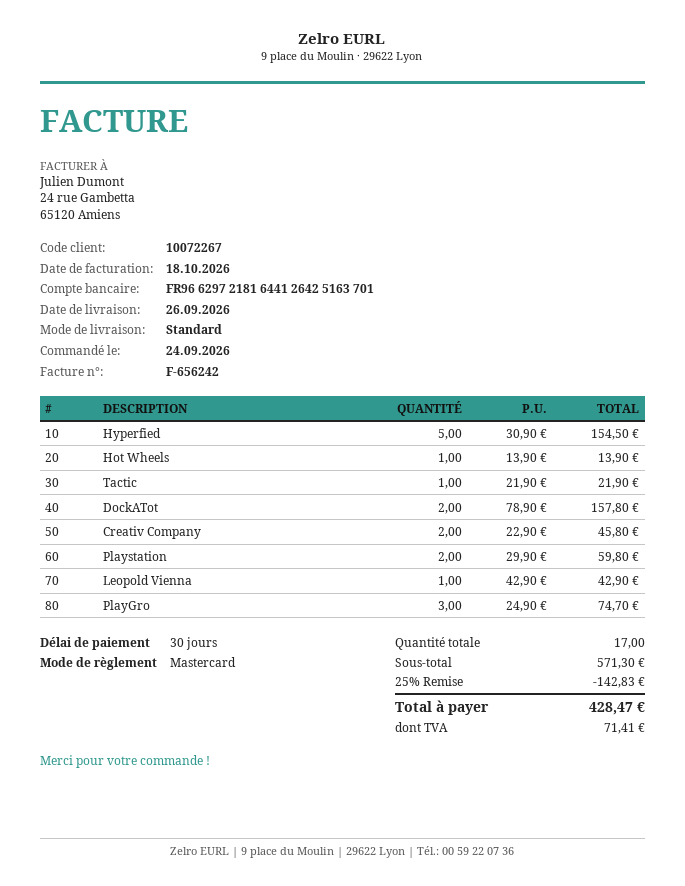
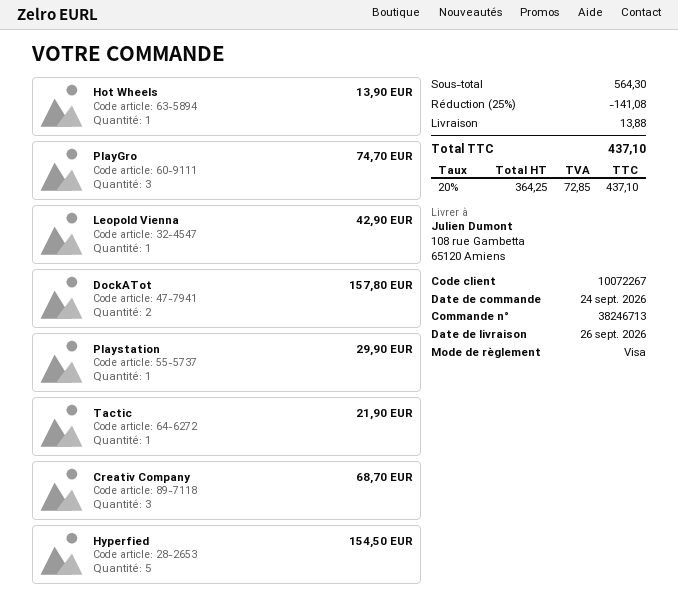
payment method: Mastercard -> Visa
Creativ Company: 2 for 45.80 -> 3 for 68.70
Playstation: 2 for 59.80 -> 1 for 29.90
subtotal: 571.30 -> 564.30
discount: 25% = 142.83 -> 25% = 141.08
shipping: none -> 13.88
tax: 71.41 -> 72.85
total: 428.47 -> 437.10

